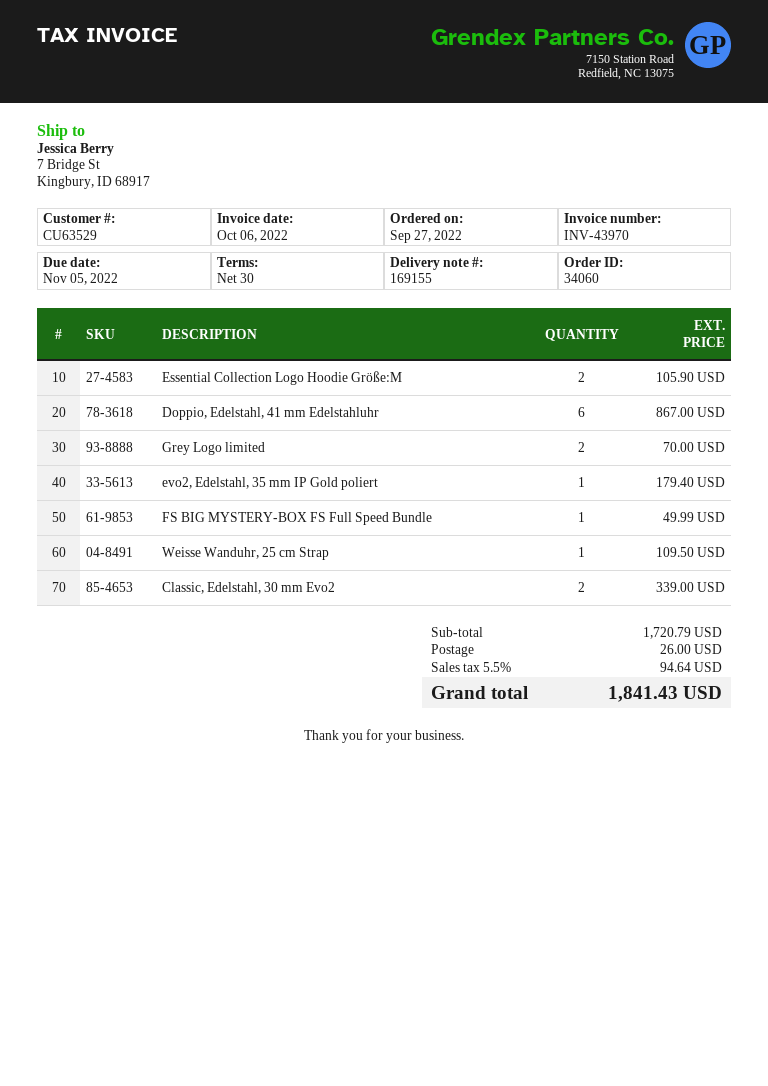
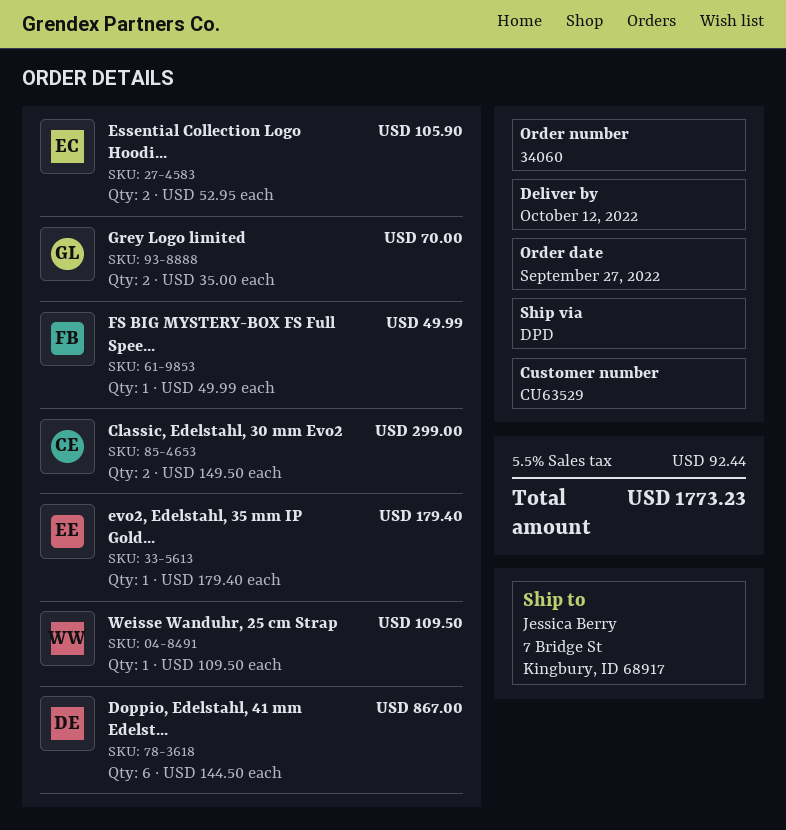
Classic, Edelstahl, 30 mm Evo2: 2 for 339.00 -> 2 for 299.00
shipping: 26.00 -> none
tax: 5.5% = 94.64 -> 5.5% = 92.44
total: 1841.43 -> 1773.23

